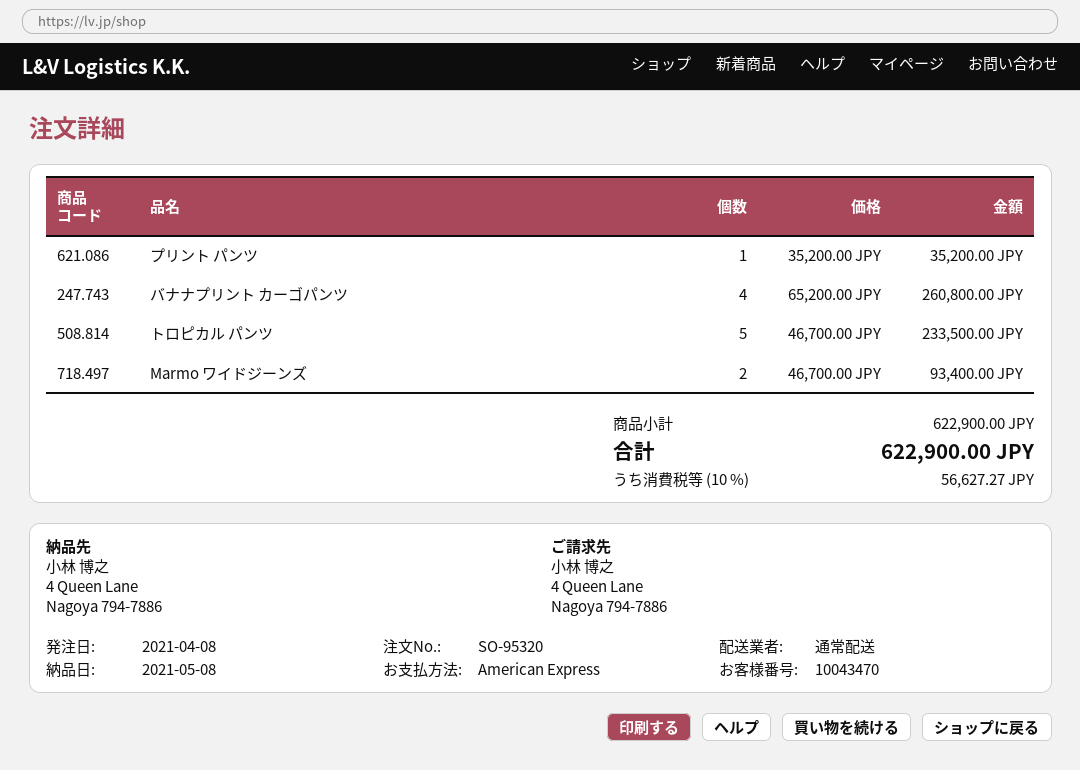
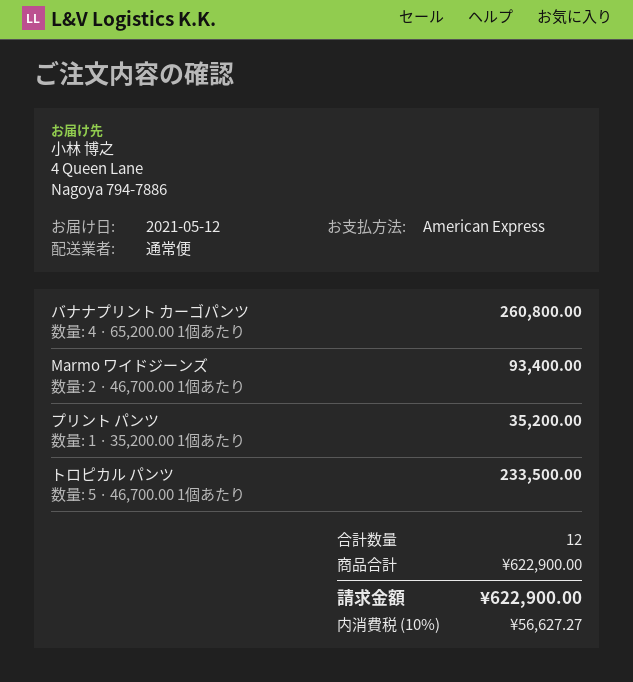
delivery date: 2021-05-08 -> 2021-05-12

